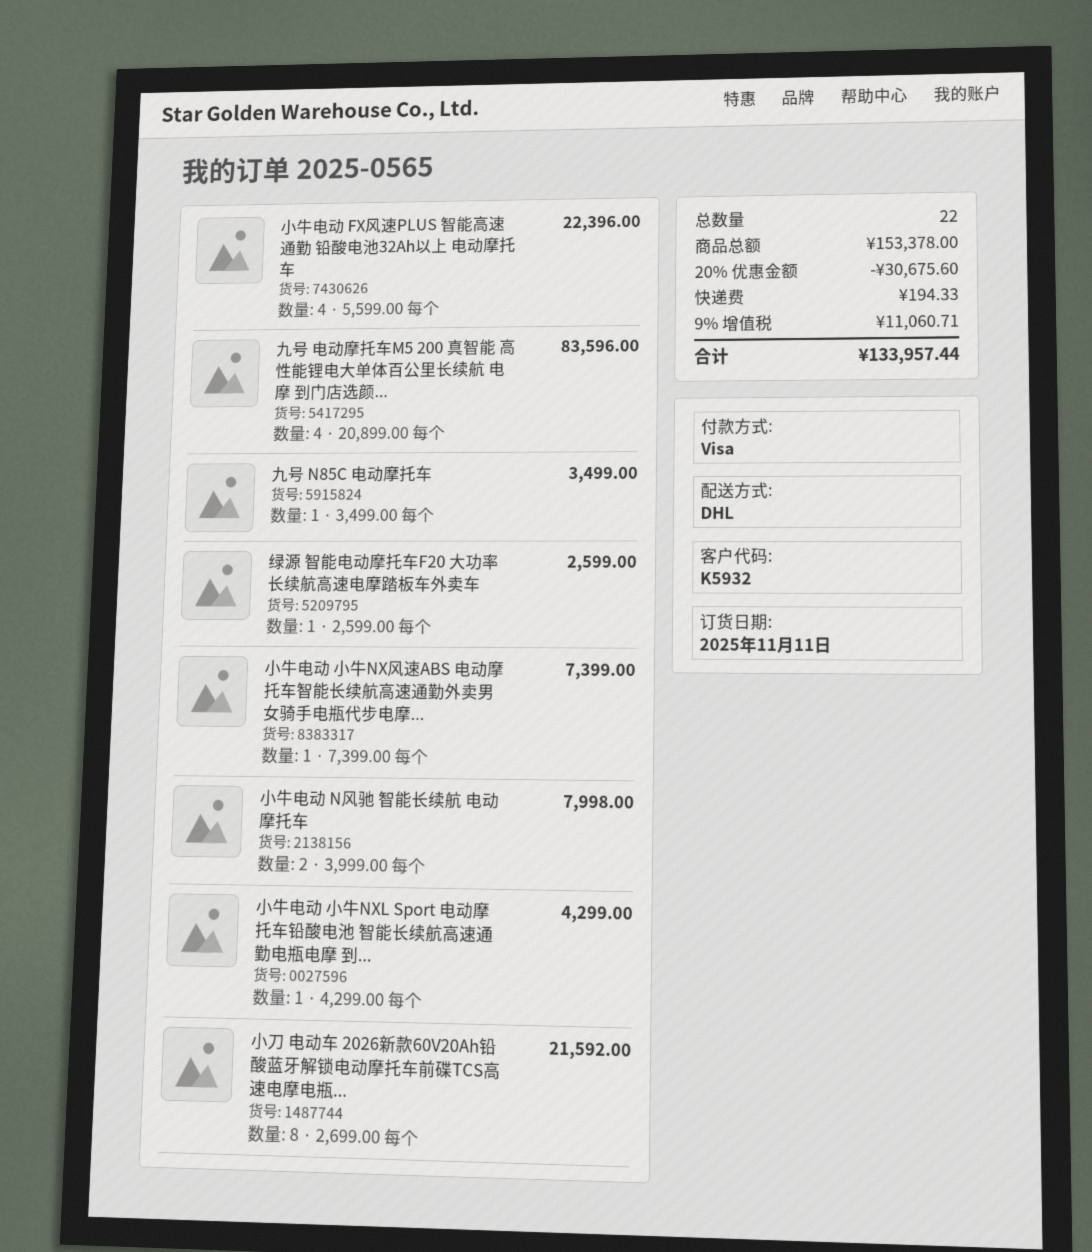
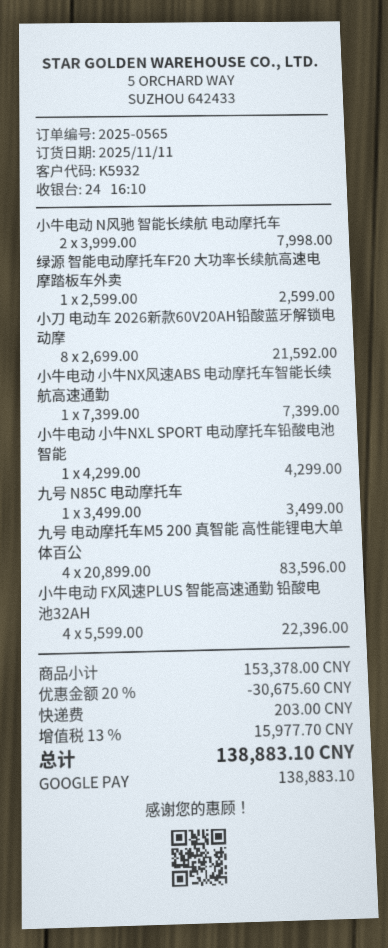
payment method: Visa -> Google Pay
shipping: 194.33 -> 203.00
tax: 9% = 11060.71 -> 13% = 15977.70
total: 133957.44 -> 138883.10

